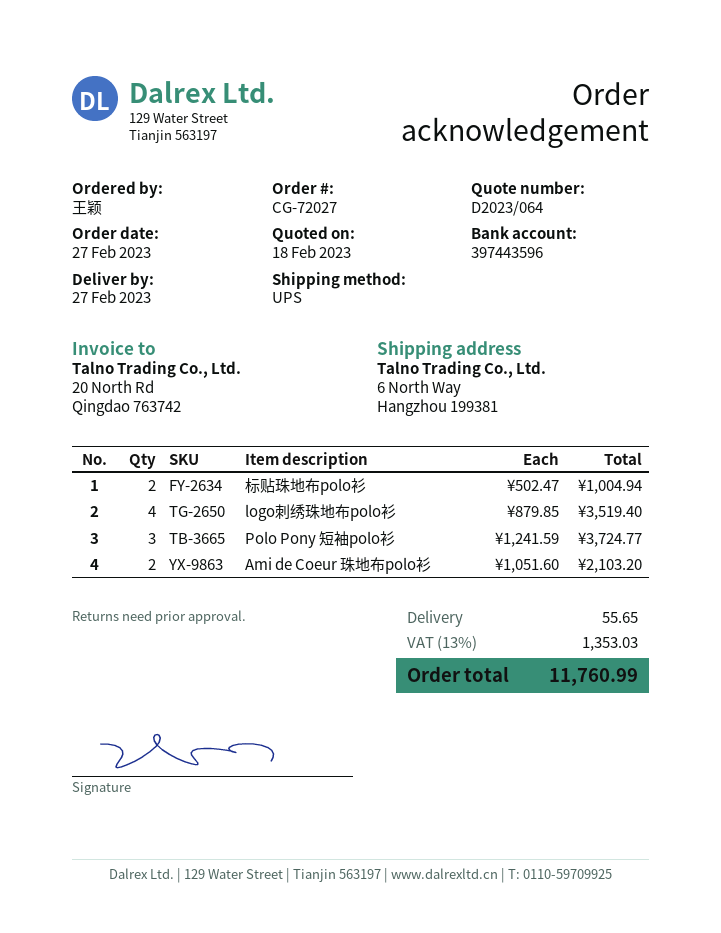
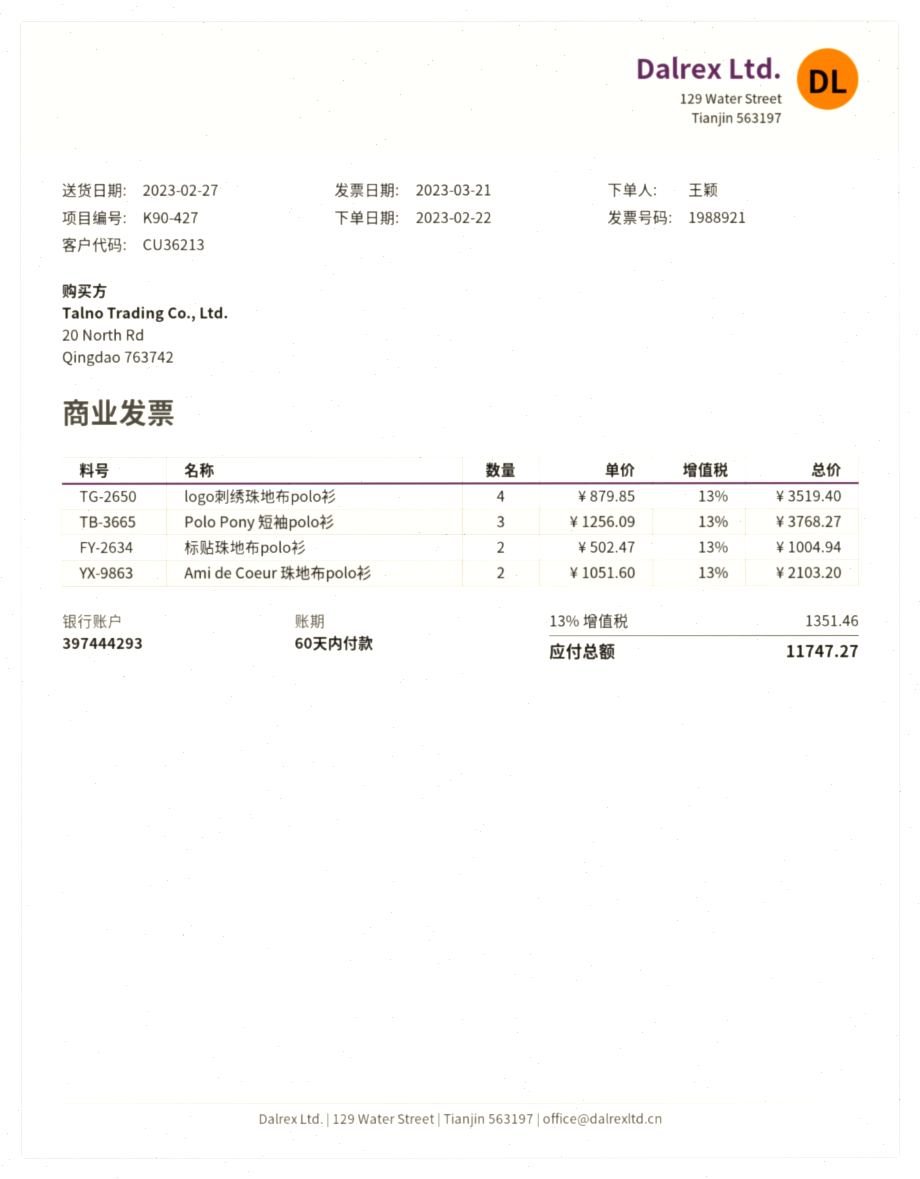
order date: 2023-02-27 -> 2023-02-22
bank account: 397443596 -> 397444293
Polo Pony 短袖polo衫: 3 x 1241.59 = 3724.77 -> 3 x 1256.09 = 3768.27
shipping: 55.65 -> none
tax: 13% = 1353.03 -> 13% = 1351.46
total: 11760.99 -> 11747.27

